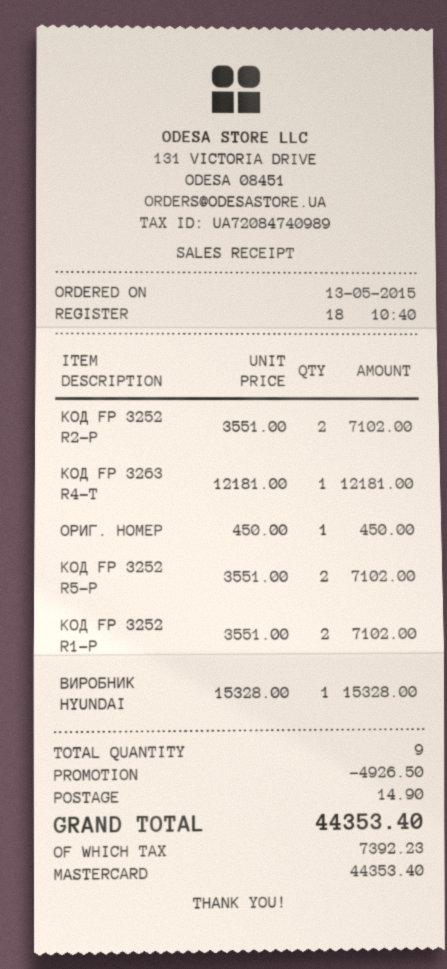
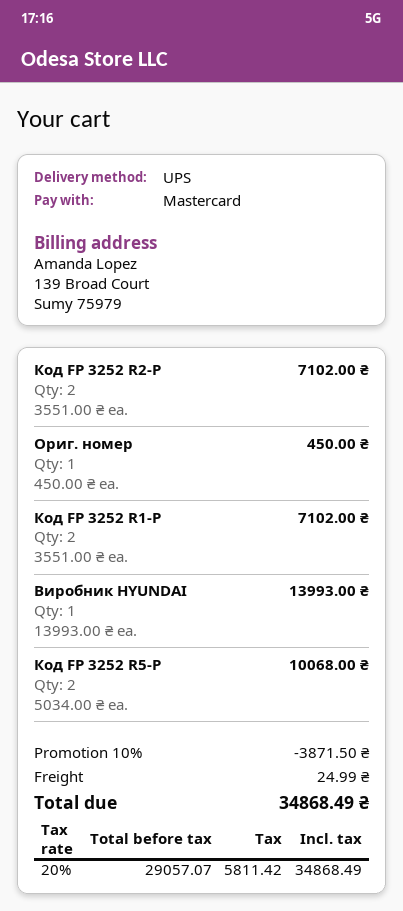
КОД FP 3263 R4-T: 1 x 12181.00 = 12181.00 -> none
КОД FP 3252 R5-P: 2 x 3551.00 = 7102.00 -> 2 x 5034.00 = 10068.00
ВИРОБНИК HYUNDAI: 1 x 15328.00 = 15328.00 -> 1 x 13993.00 = 13993.00
discount: 4926.50 -> 3871.50
shipping: 14.90 -> 24.99
tax: 7392.23 -> 5811.42
total: 44353.40 -> 34868.49

